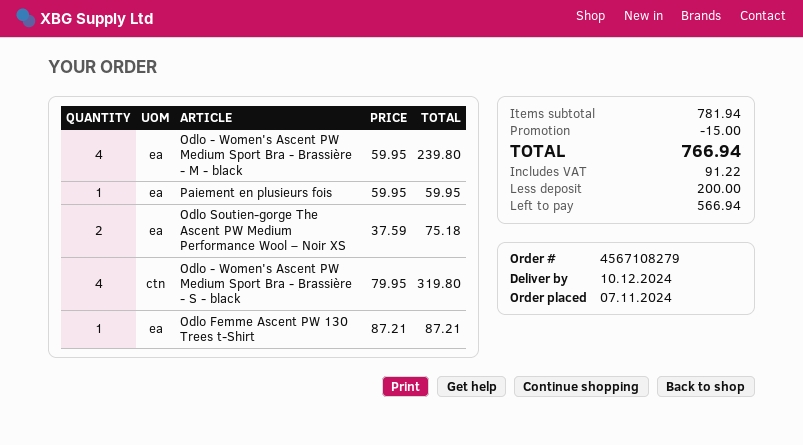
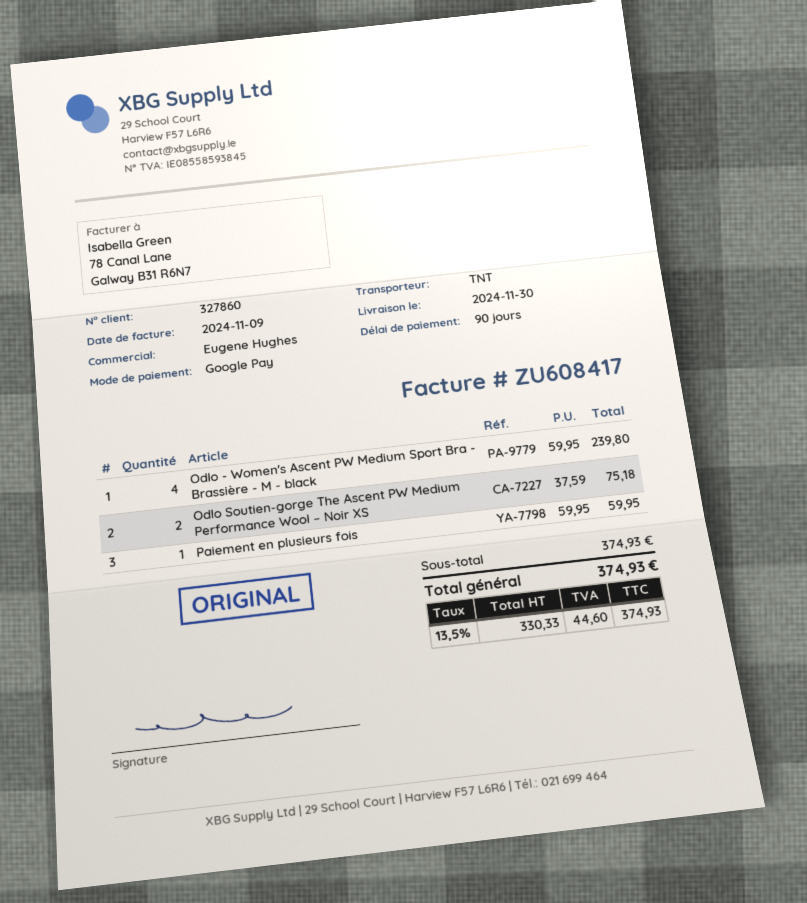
delivery date: 2024-12-10 -> 2024-11-30
Odlo - Women's Ascent PW Medium Sport Bra - Brassière - S - black: 4 x 79.95 = 319.80 -> none
Odlo Femme Ascent PW 130 Trees t-Shirt: 1 x 87.21 = 87.21 -> none
subtotal: 781.94 -> 374.93
discount: 15.00 -> none
tax: 91.22 -> 44.60
total: 766.94 -> 374.93

